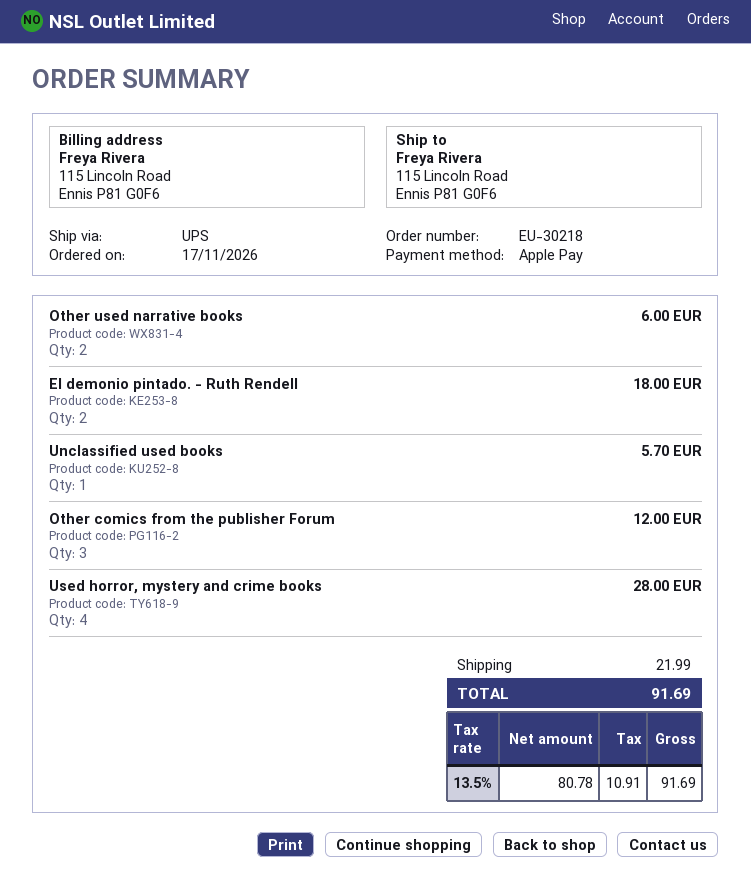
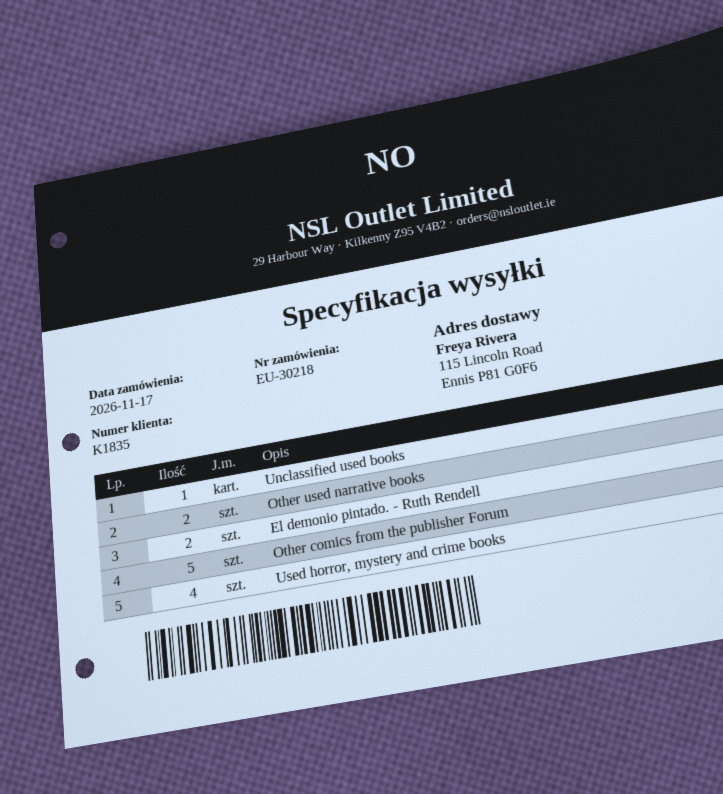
Other comics from the publisher Forum: 3 -> 5

